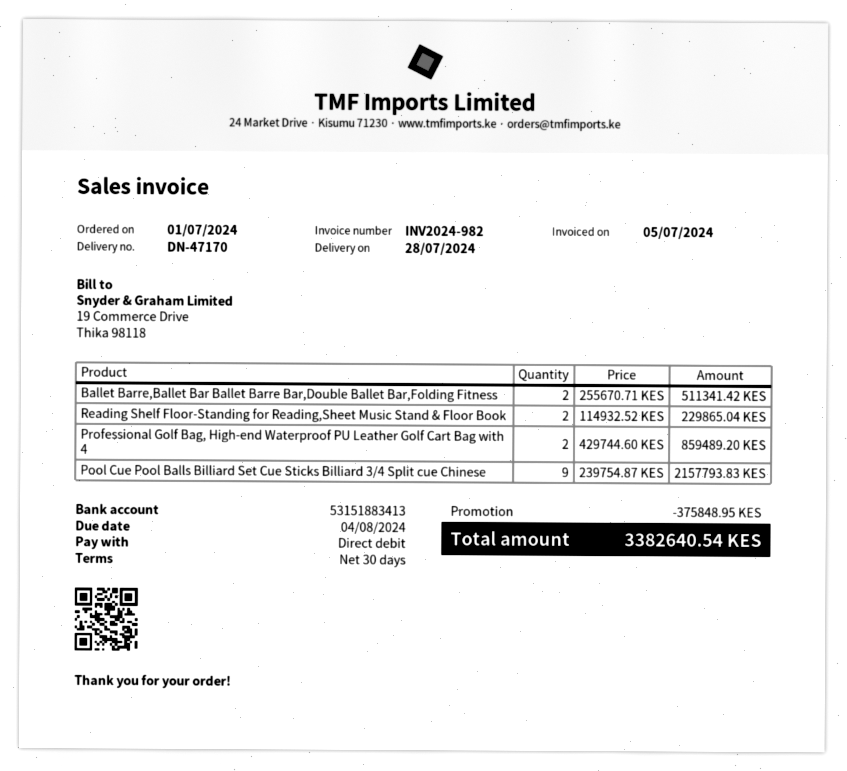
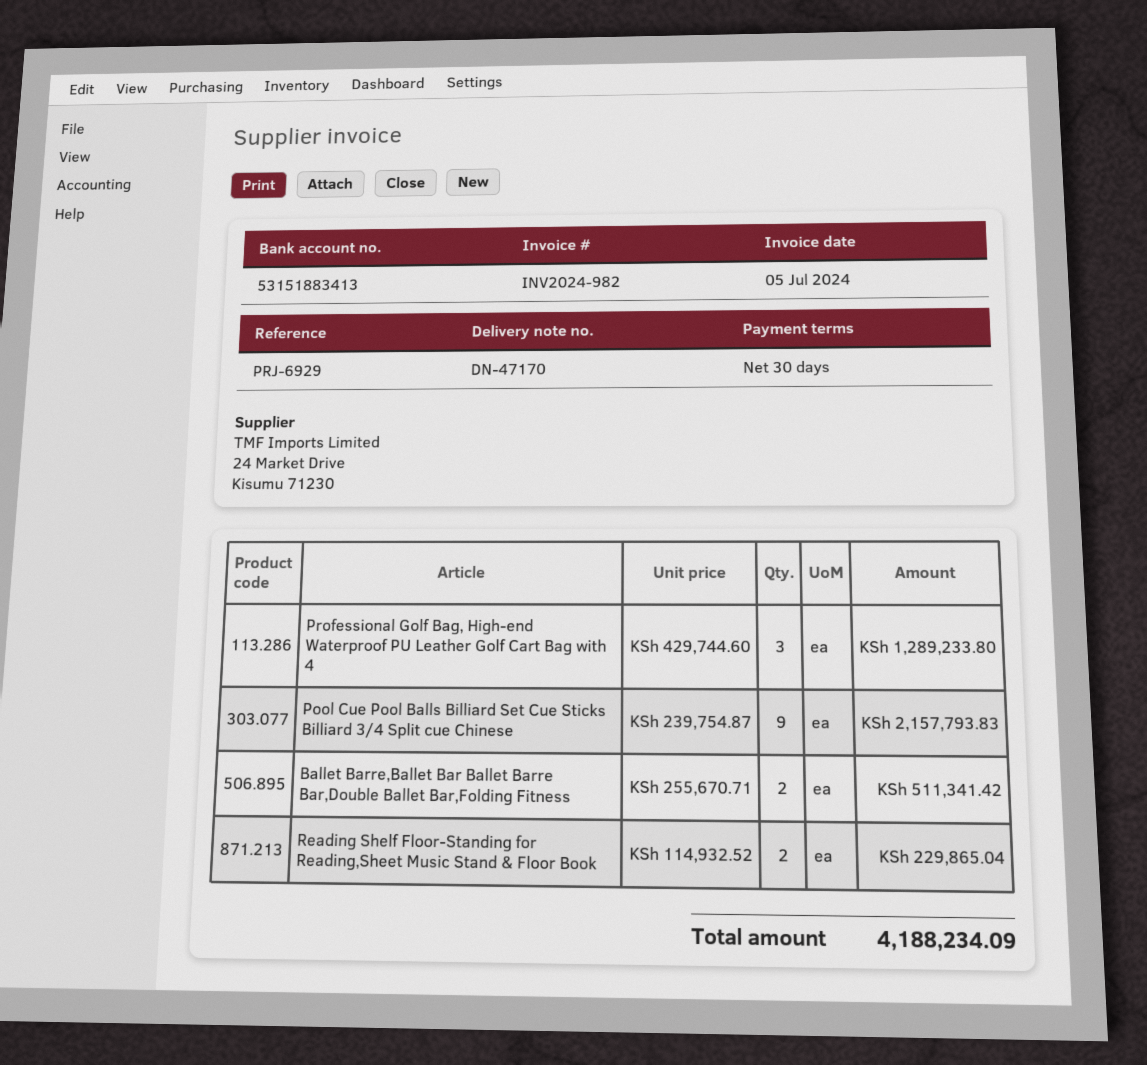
Professional Golf Bag, High-end Waterproof PU Leather Golf Cart Bag with 4: 2 x 429744.60 = 859489.20 -> 3 x 429744.60 = 1289233.80
discount: 375848.95 -> none
total: 3382640.54 -> 4188234.09

